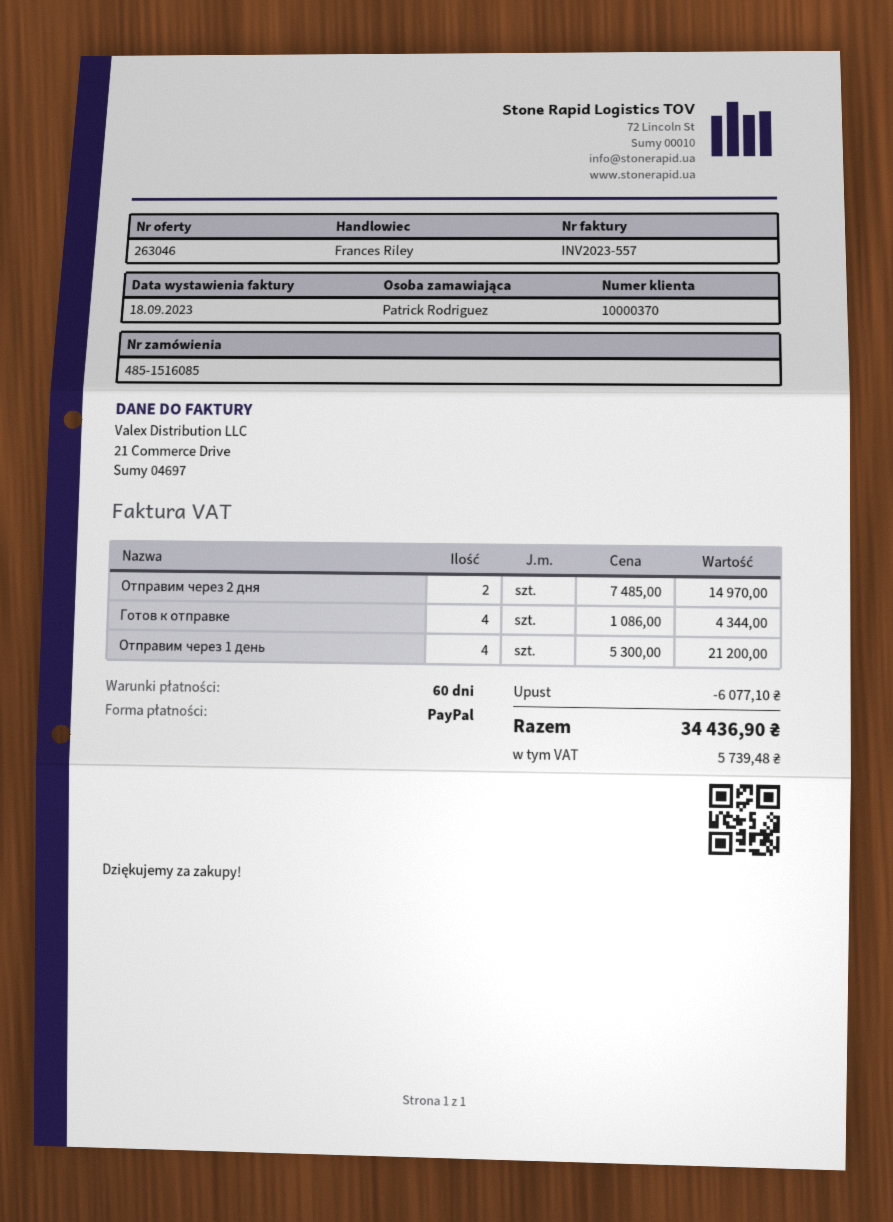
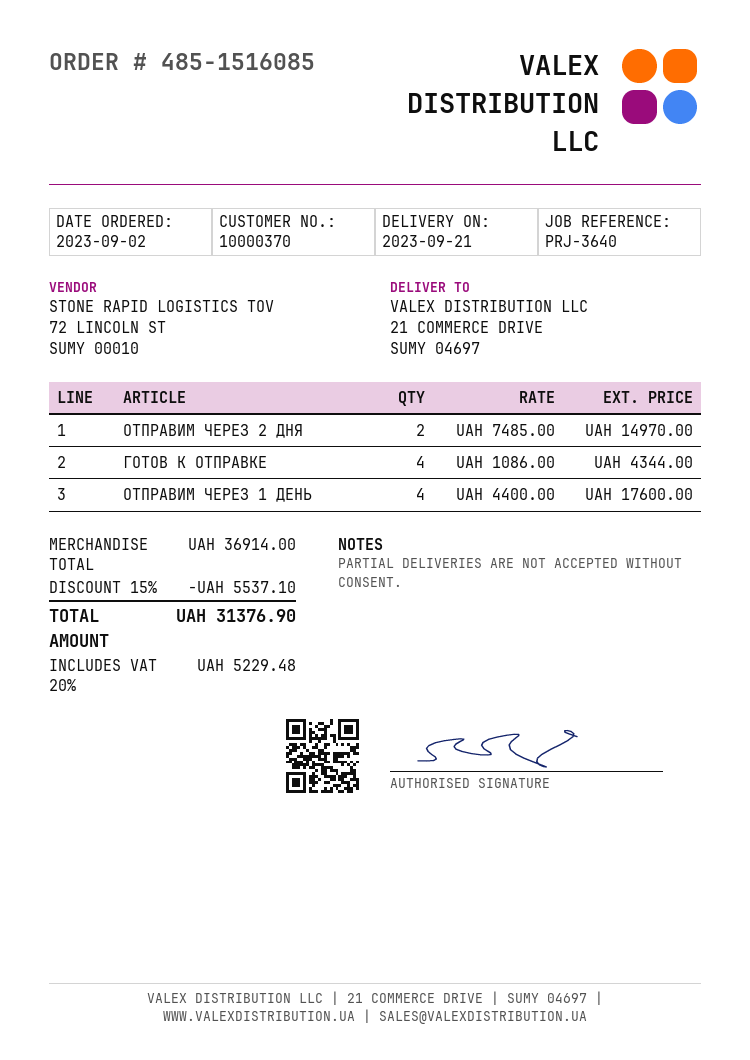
Отправим через 1 дeнь: 4 x 5300.00 = 21200.00 -> 4 x 4400.00 = 17600.00
discount: 6077.10 -> 5537.10
tax: 5739.48 -> 5229.48
total: 34436.90 -> 31376.90

